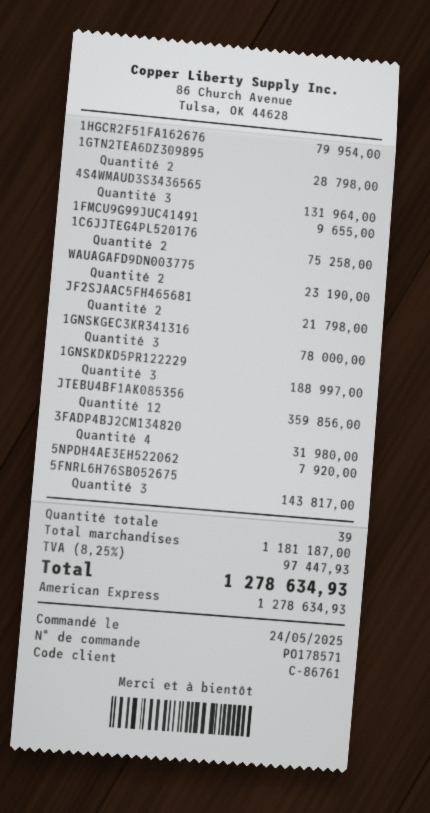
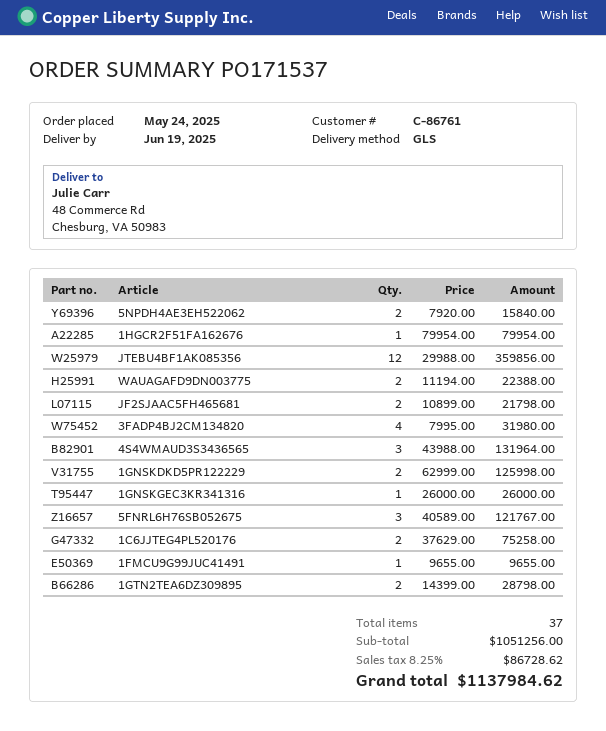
order number: PO178571 -> PO171537
WAUAGAFD9DN003775: 2 for 23190.00 -> 2 for 22388.00
1GNSKGEC3KR341316: 3 for 78000.00 -> 1 for 26000.00
1GNSKDKD5PR122229: 3 for 188997.00 -> 2 for 125998.00
5NPDH4AE3EH522062: 1 for 7920.00 -> 2 for 15840.00
5FNRL6H76SB052675: 3 for 143817.00 -> 3 for 121767.00
total quantity: 39 -> 37
subtotal: 1181187.00 -> 1051256.00
tax: 8.25% = 97447.93 -> 8.25% = 86728.62
total: 1278634.93 -> 1137984.62

